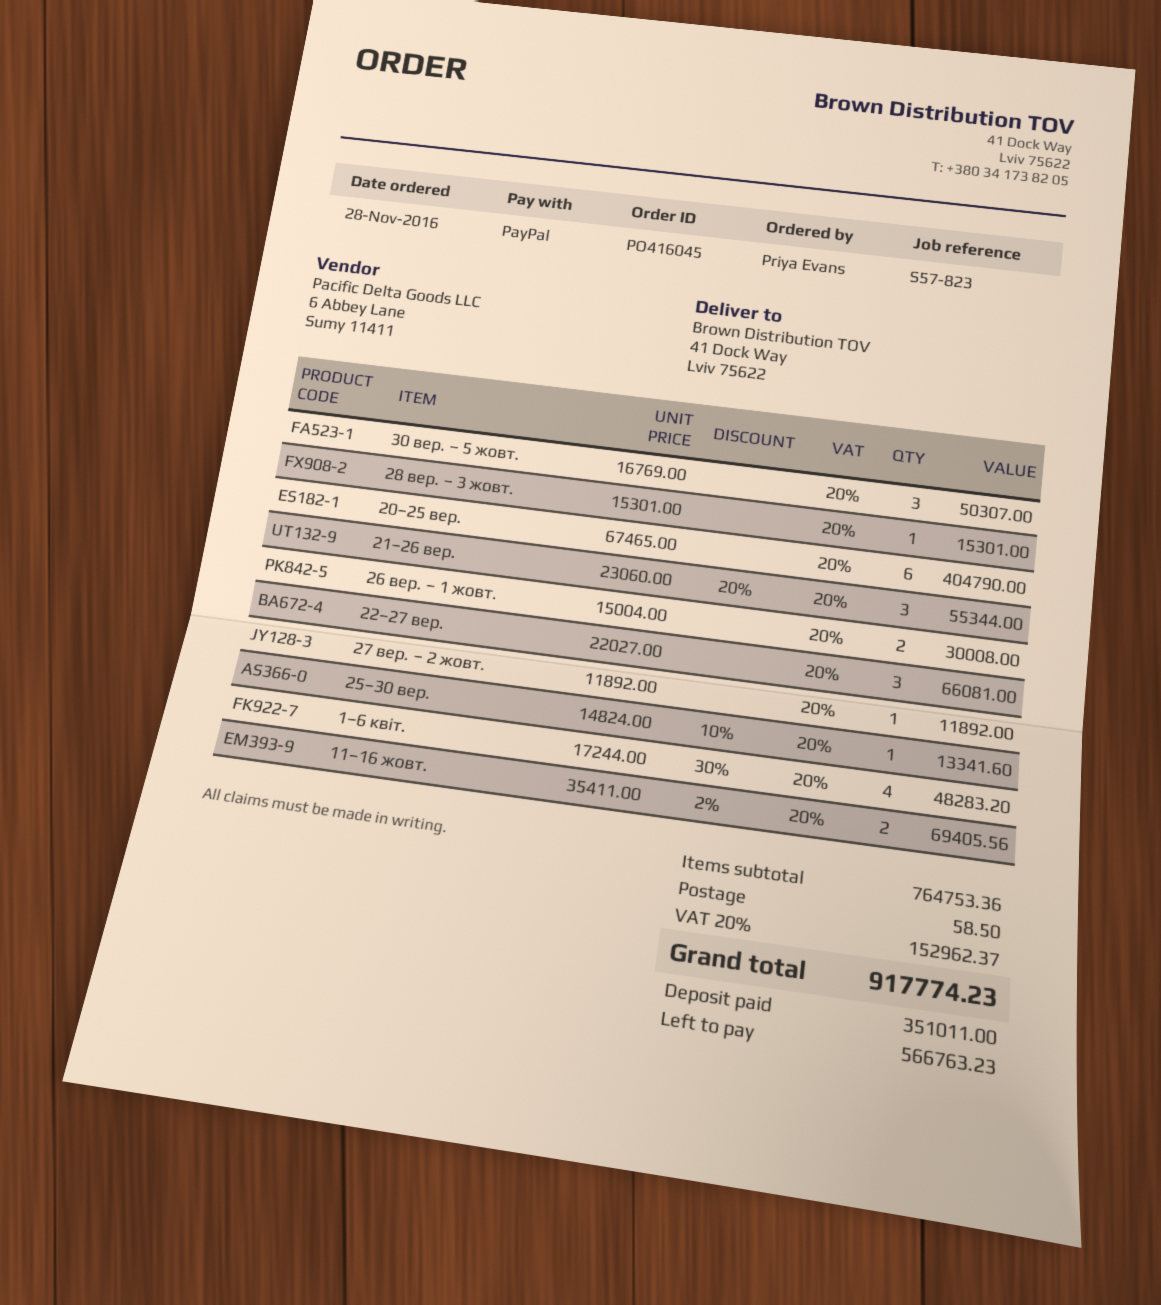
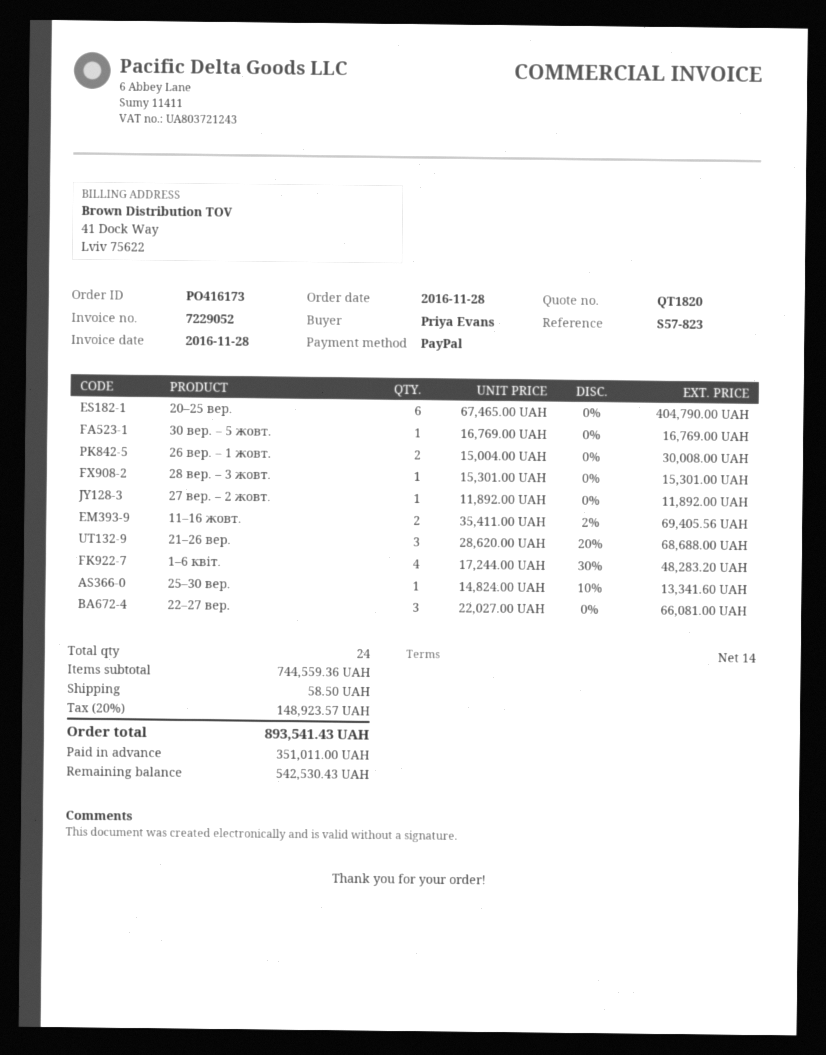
order number: PO416045 -> PO416173
30 вер. – 5 жовт.: 3 x 16769.00 = 50307.00 -> 1 x 16769.00 = 16769.00
21–26 вер.: 3 x 23060.00 - 20% = 55344.00 -> 3 x 28620.00 - 20% = 68688.00
subtotal: 764753.36 -> 744559.36
tax: 20% = 152962.37 -> 20% = 148923.57
total: 917774.23 -> 893541.43
balance: 566763.23 -> 542530.43

